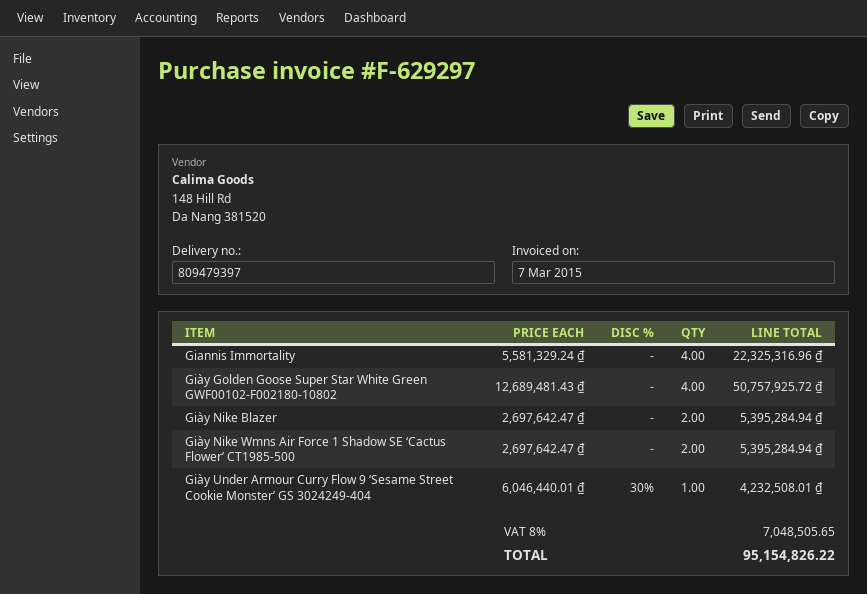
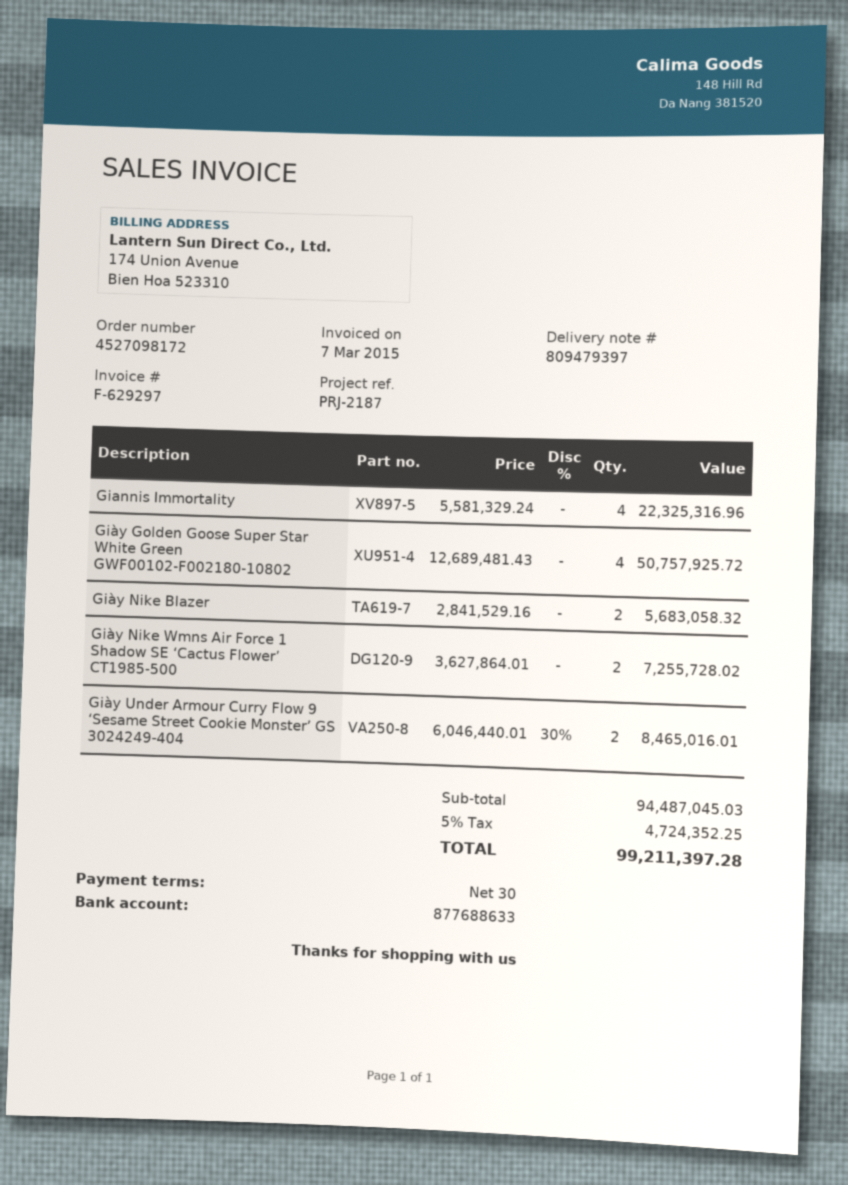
Giày Nike Blazer: 2 x 2697642.47 = 5395284.94 -> 2 x 2841529.16 = 5683058.32
Giày Nike Wmns Air Force 1 Shadow SE ‘Cactus Flower’ CT1985-500: 2 x 2697642.47 = 5395284.94 -> 2 x 3627864.01 = 7255728.02
Giày Under Armour Curry Flow 9 ‘Sesame Street Cookie Monster’ GS 3024249-404: 1 x 6046440.01 - 30% = 4232508.01 -> 2 x 6046440.01 - 30% = 8465016.01
tax: 8% = 7048505.65 -> 5% = 4724352.25
total: 95154826.22 -> 99211397.28

